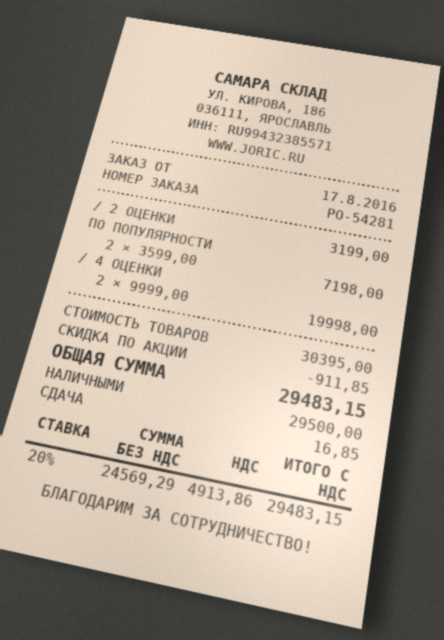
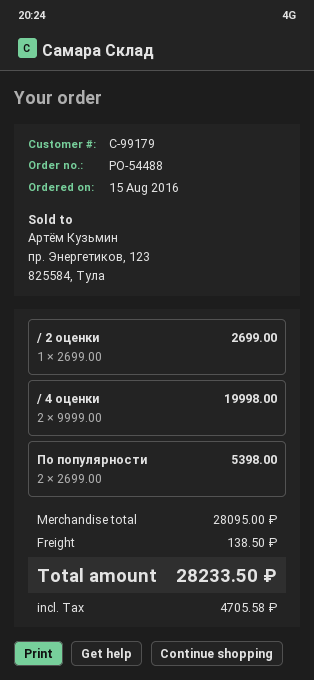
order number: PO-54281 -> PO-54488
order date: 2016-08-17 -> 2016-08-15
/ 2 ОЦЕНКИ: 1 x 3199.00 = 3199.00 -> 1 x 2699.00 = 2699.00
ПО ПОПУЛЯРНОСТИ: 2 x 3599.00 = 7198.00 -> 2 x 2699.00 = 5398.00
subtotal: 30395.00 -> 28095.00
discount: 911.85 -> none
shipping: none -> 138.50
tax: 4913.86 -> 4705.58
total: 29483.15 -> 28233.50

